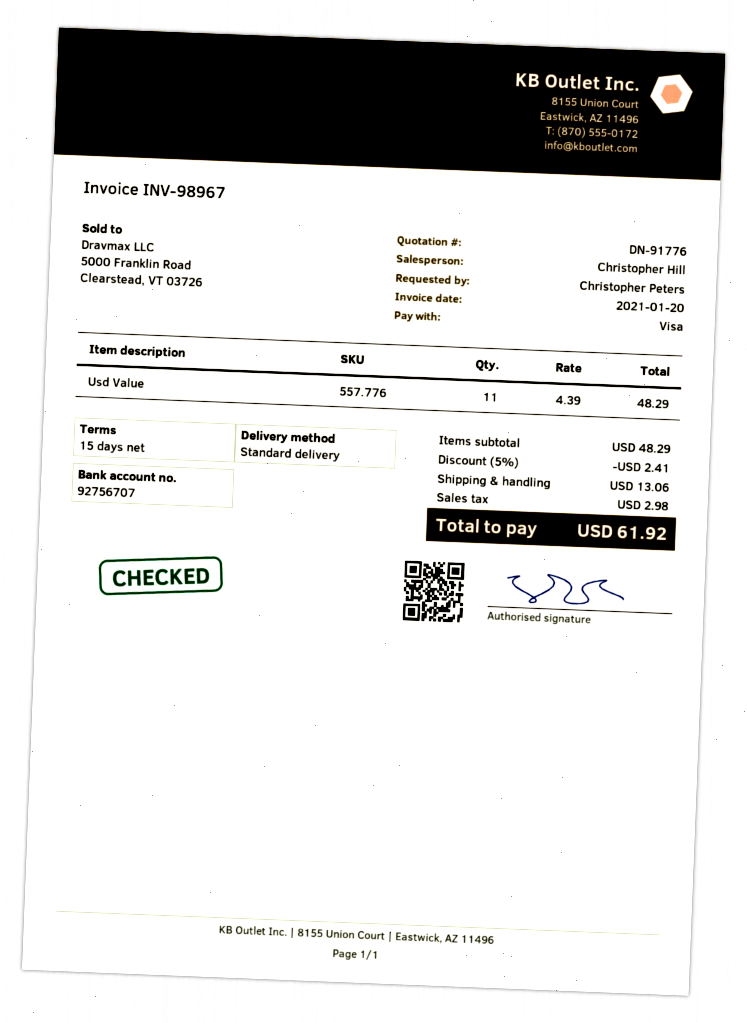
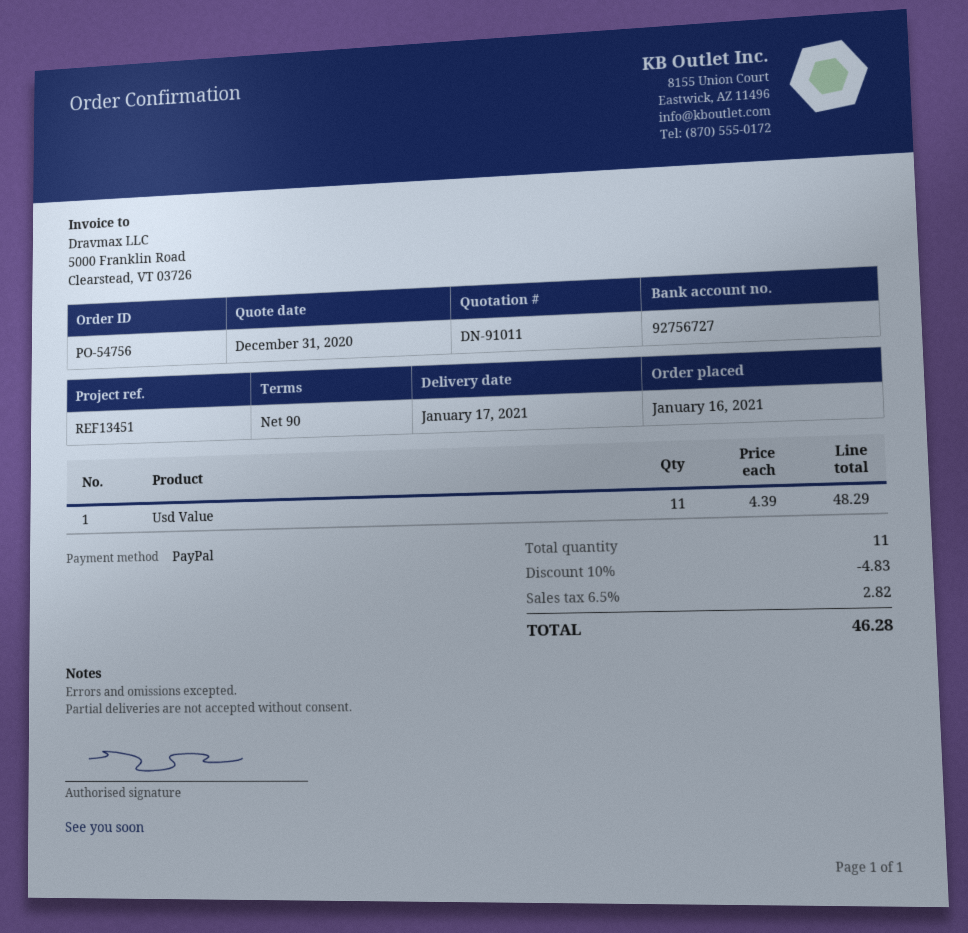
quote number: DN-91776 -> DN-91011
payment terms: 15 days -> 90 days
payment method: Visa -> PayPal
bank account: 92756707 -> 92756727
discount: 5% = 2.41 -> 10% = 4.83
shipping: 13.06 -> none
tax: 2.98 -> 2.82
total: 61.92 -> 46.28

